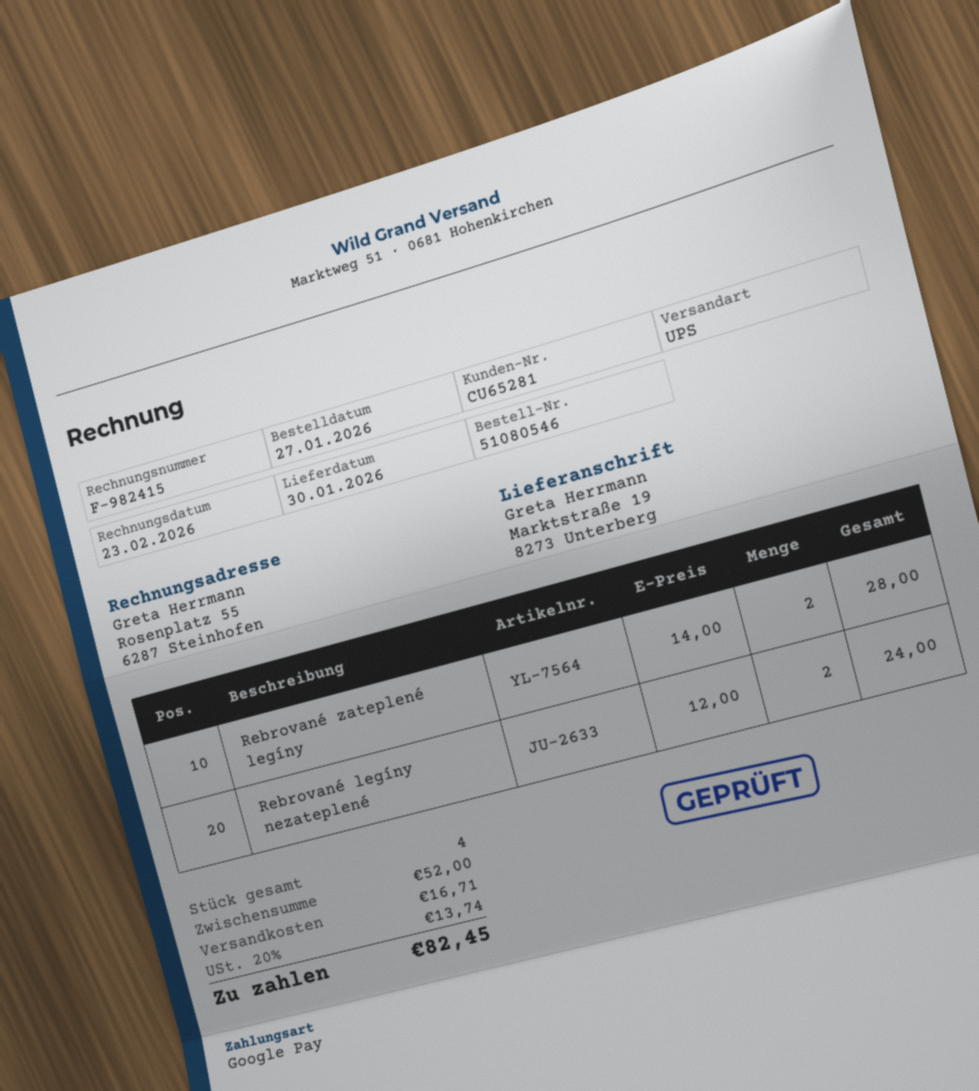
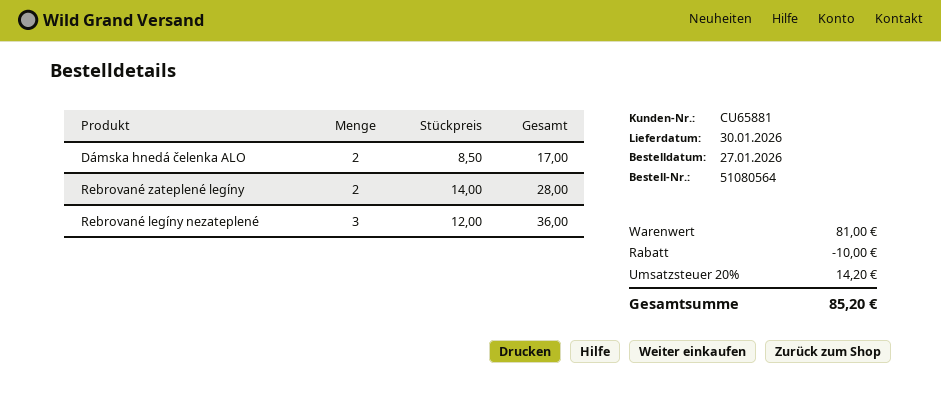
order number: 51080546 -> 51080564
customer number: CU65281 -> CU65881
Rebrované legíny nezateplené: 2 x 12.00 = 24.00 -> 3 x 12.00 = 36.00
Dámska hnedá čelenka ALO: none -> 2 x 8.50 = 17.00
subtotal: 52.00 -> 81.00
discount: none -> 10.00
shipping: 16.71 -> none
tax: 20% = 13.74 -> 20% = 14.20
total: 82.45 -> 85.20

